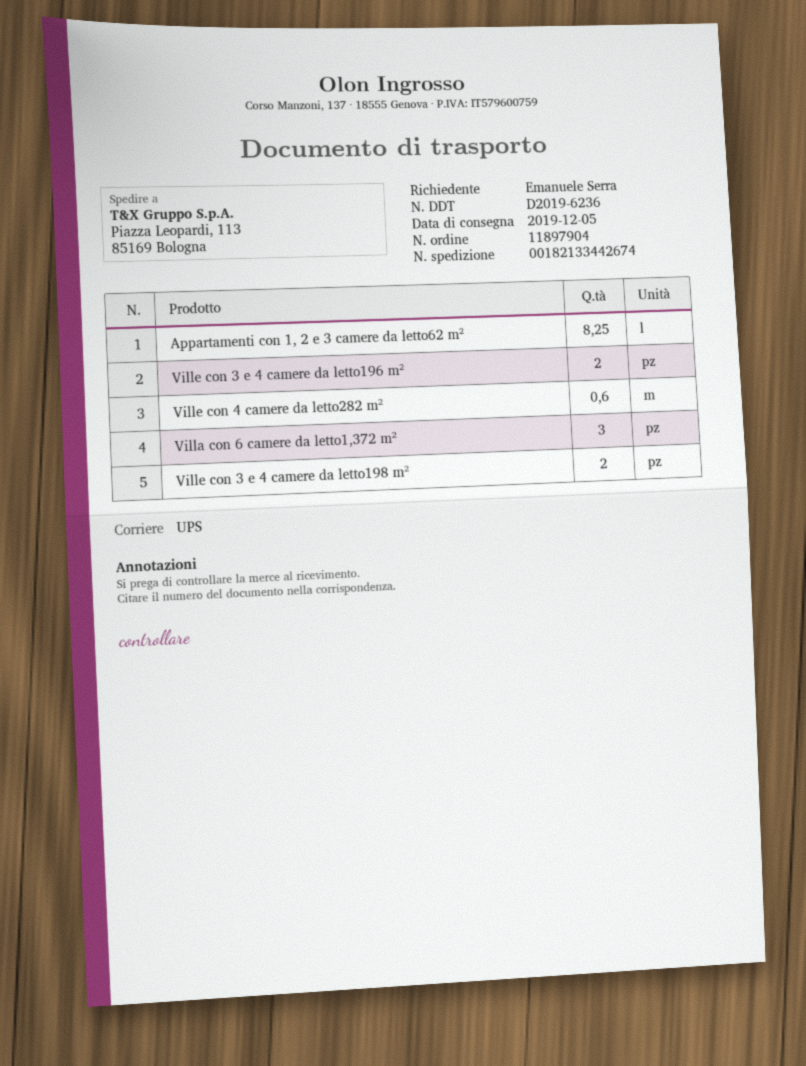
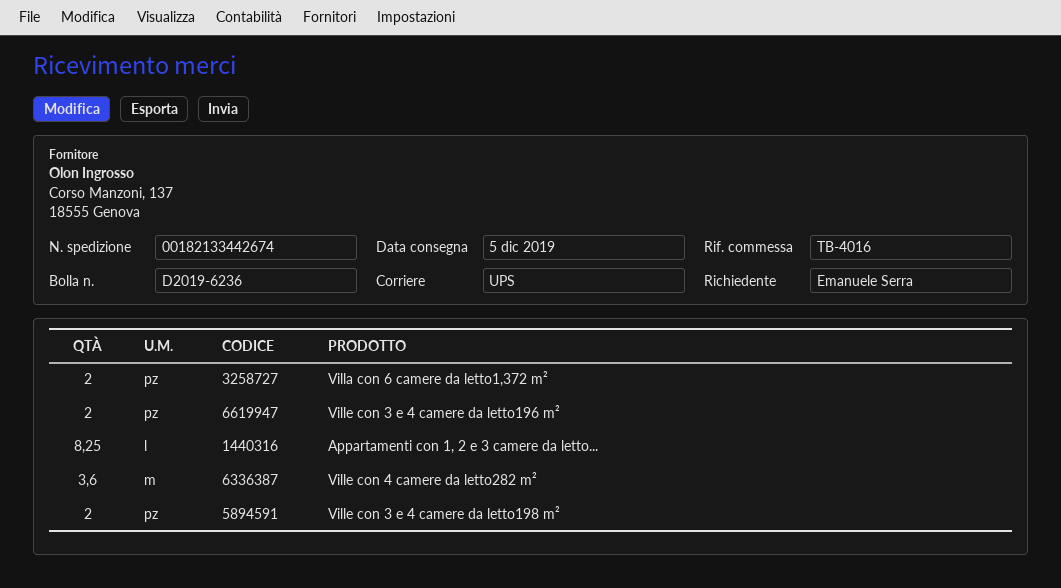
Ville con 4 camere da letto282 m²: 0.6 -> 3.6
Villa con 6 camere da letto1,372 m²: 3 -> 2

